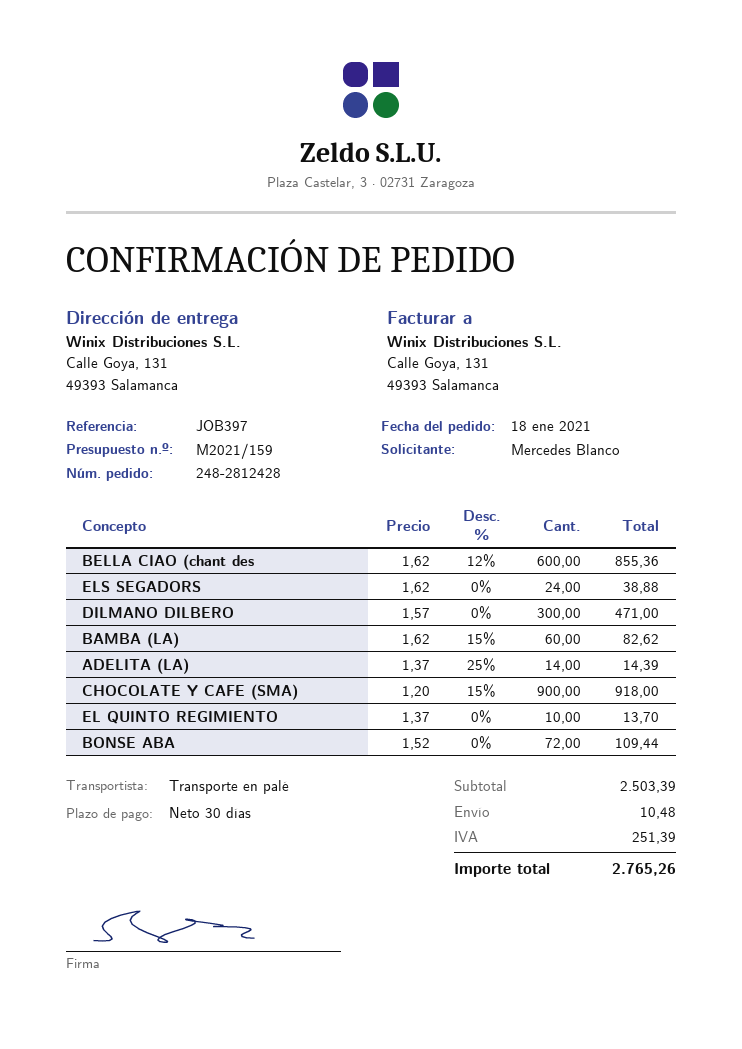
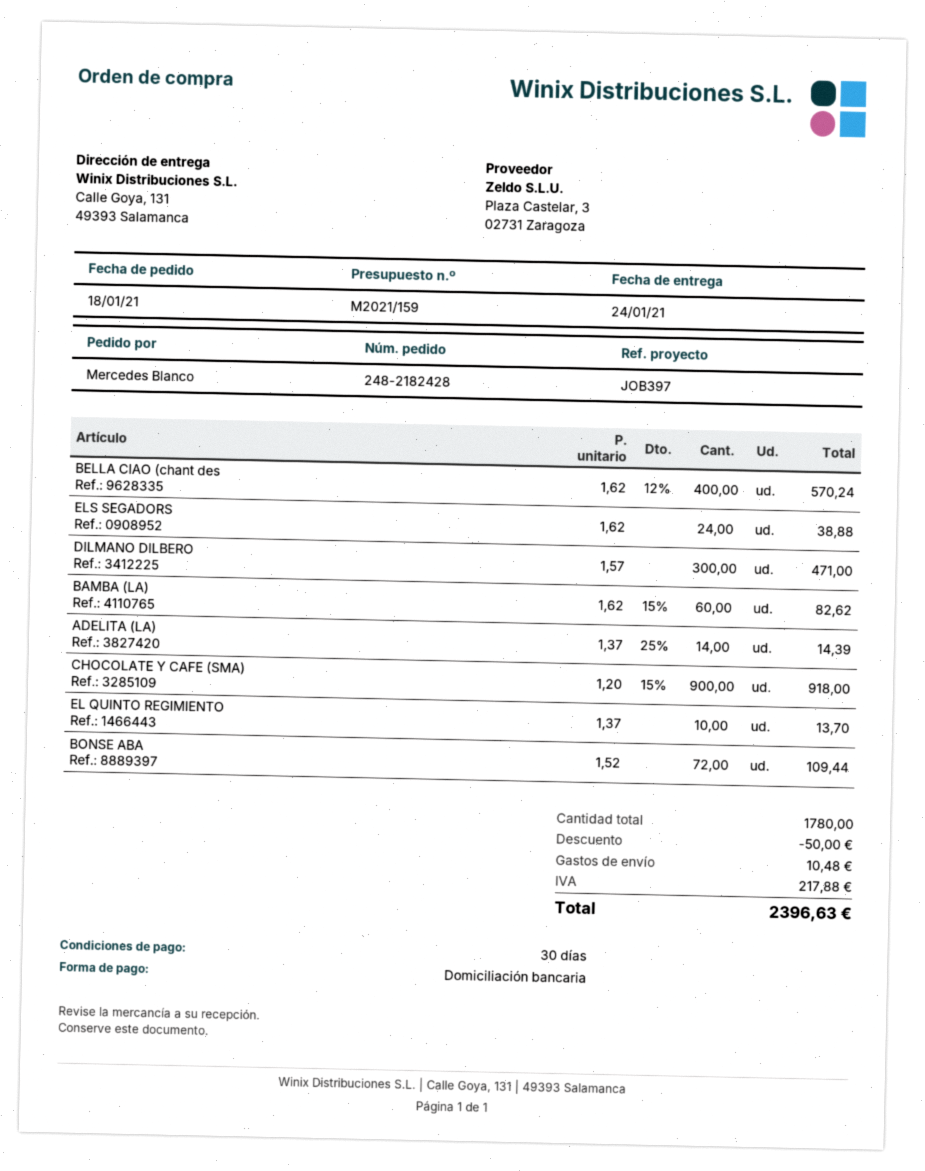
order number: 248-2812428 -> 248-2182428
BELLA CIAO (chant des: 600 x 1.62 - 12% = 855.36 -> 400 x 1.62 - 12% = 570.24
discount: none -> 50.00
tax: 251.39 -> 217.88
total: 2765.26 -> 2396.63

